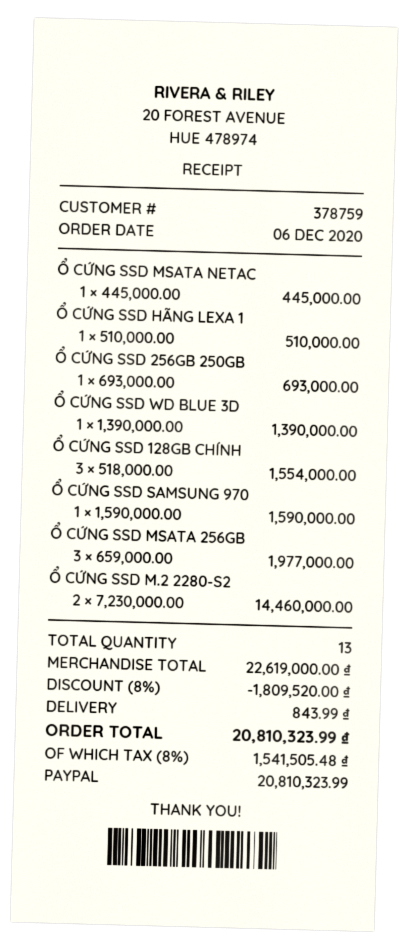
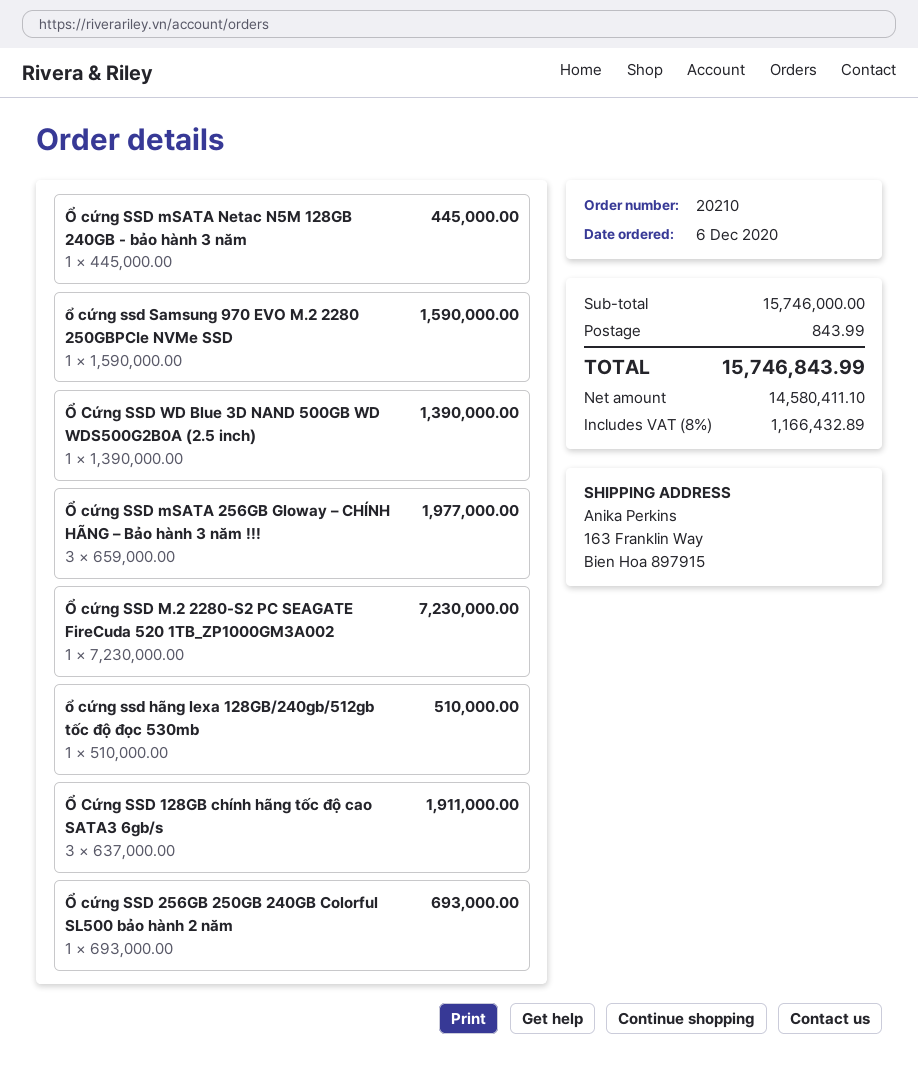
Ổ CỨNG SSD 128GB CHÍNH: 3 x 518000.00 = 1554000.00 -> 3 x 637000.00 = 1911000.00
Ổ CỨNG SSD M.2 2280-S2: 2 x 7230000.00 = 14460000.00 -> 1 x 7230000.00 = 7230000.00
subtotal: 22619000.00 -> 15746000.00
discount: 8% = 1809520.00 -> none
tax: 8% = 1541505.48 -> 8% = 1166432.89
total: 20810323.99 -> 15746843.99

